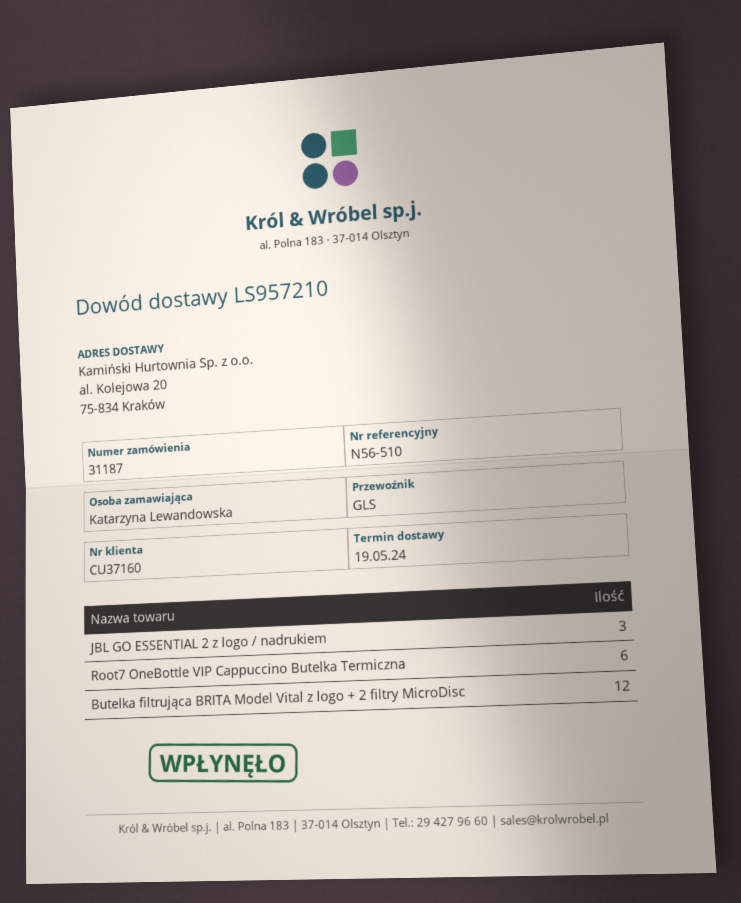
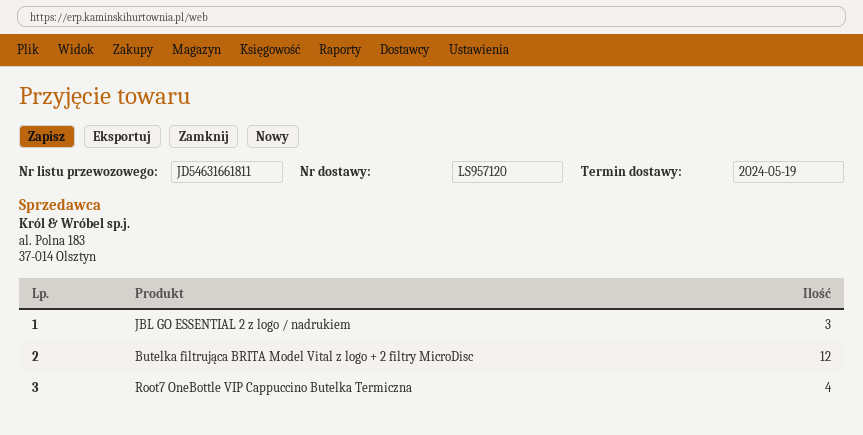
delivery note number: LS957210 -> LS957120
Root7 OneBottle VIP Cappuccino Butelka Termiczna: 6 -> 4

